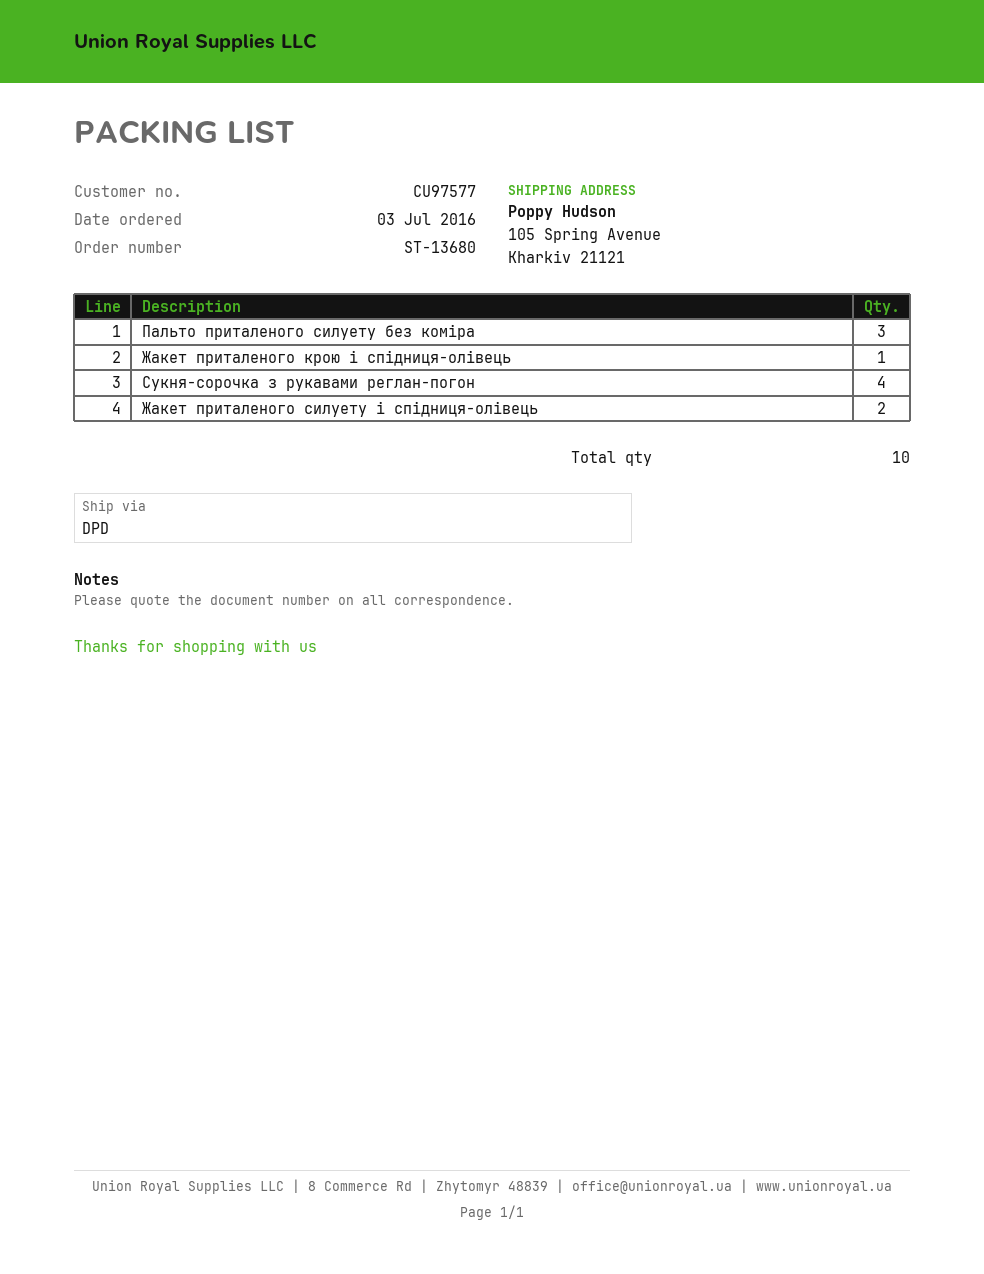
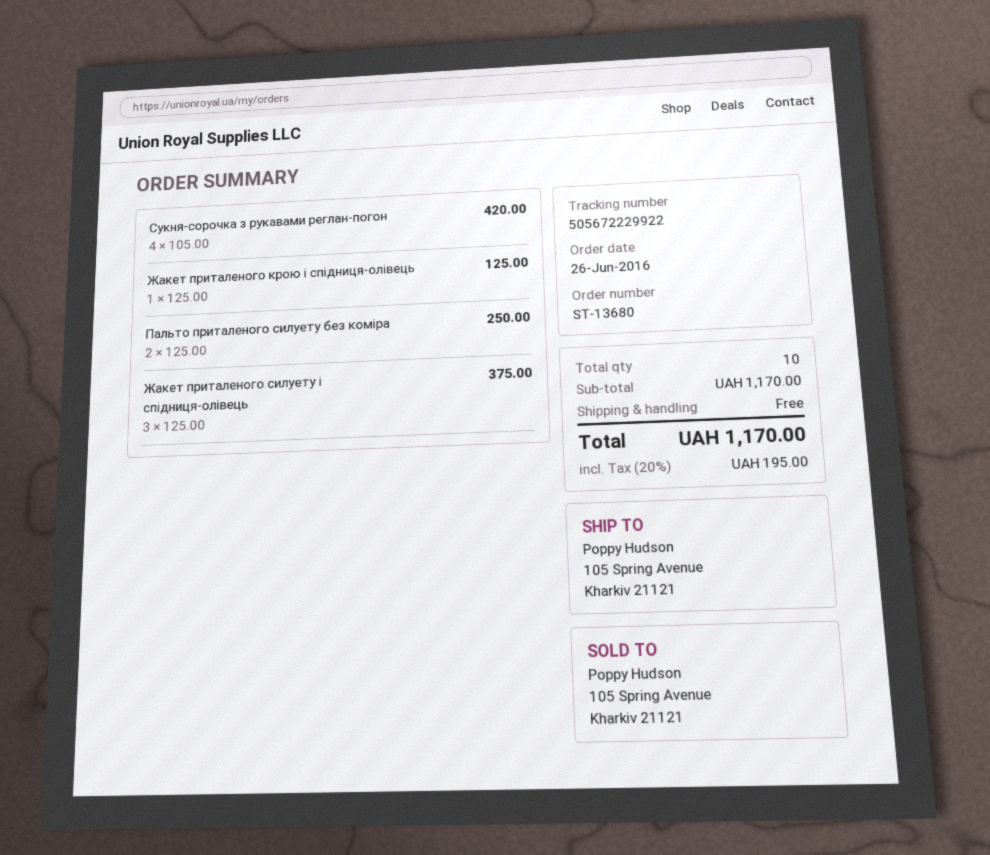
order date: 2016-07-03 -> 2016-06-26
Пальто приталеного силуету без коміра: 3 -> 2
Жакет приталеного силуету і спідниця-олівець: 2 -> 3

